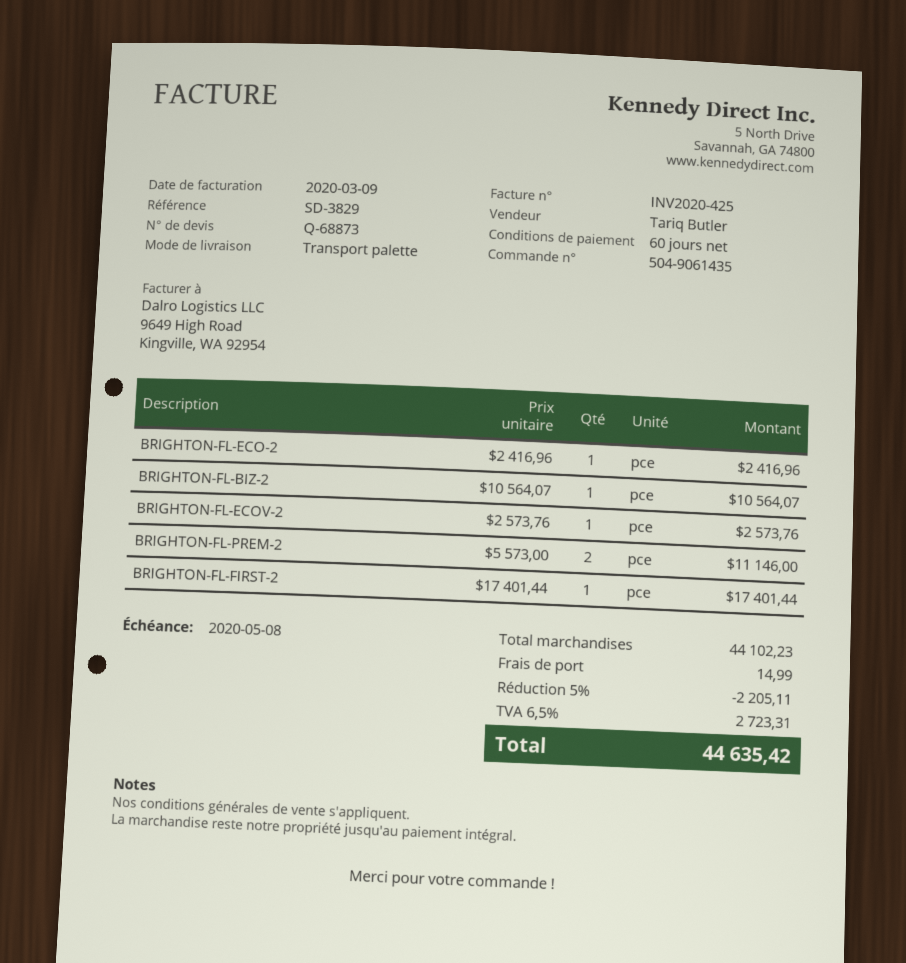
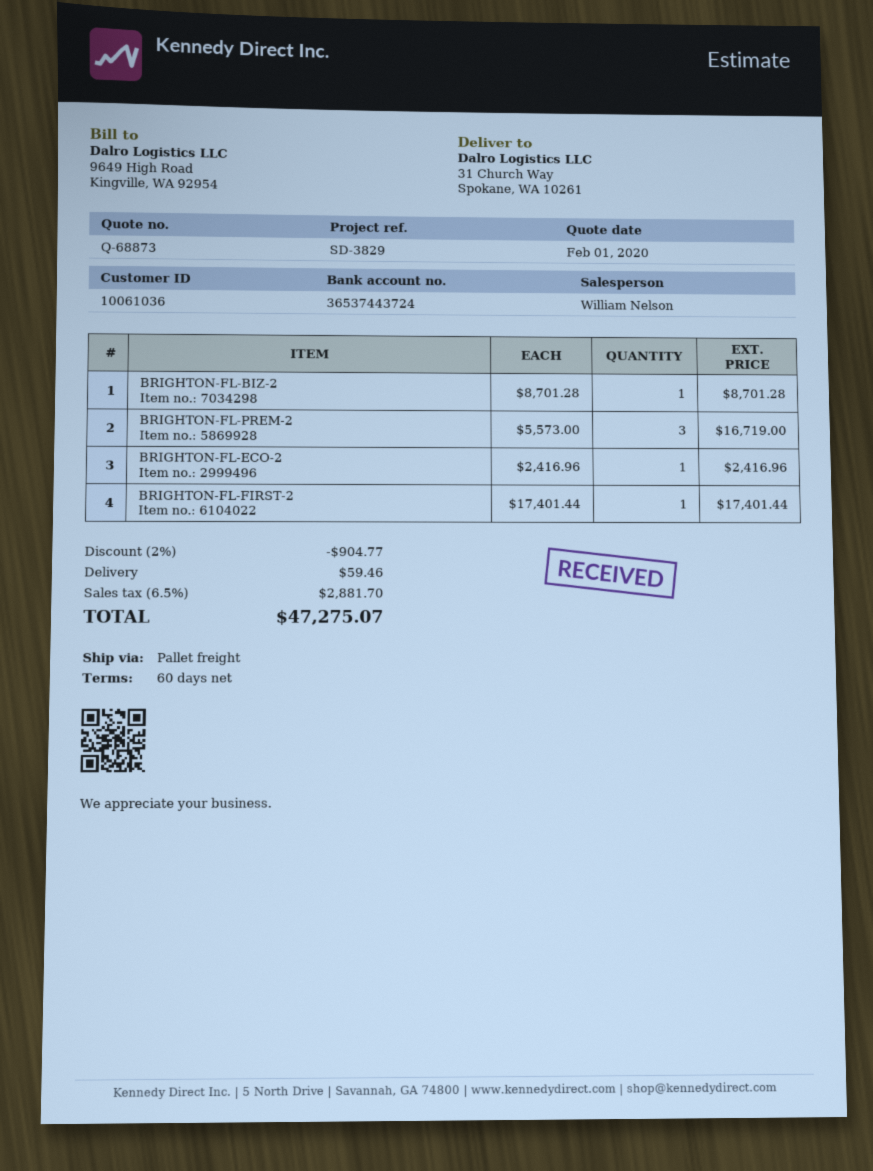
sales rep: Tariq Butler -> William Nelson
BRIGHTON-FL-BIZ-2: 1 x 10564.07 = 10564.07 -> 1 x 8701.28 = 8701.28
BRIGHTON-FL-ECOV-2: 1 x 2573.76 = 2573.76 -> none
BRIGHTON-FL-PREM-2: 2 x 5573.00 = 11146.00 -> 3 x 5573.00 = 16719.00
discount: 5% = 2205.11 -> 2% = 904.77
shipping: 14.99 -> 59.46
tax: 6.5% = 2723.31 -> 6.5% = 2881.70
total: 44635.42 -> 47275.07

